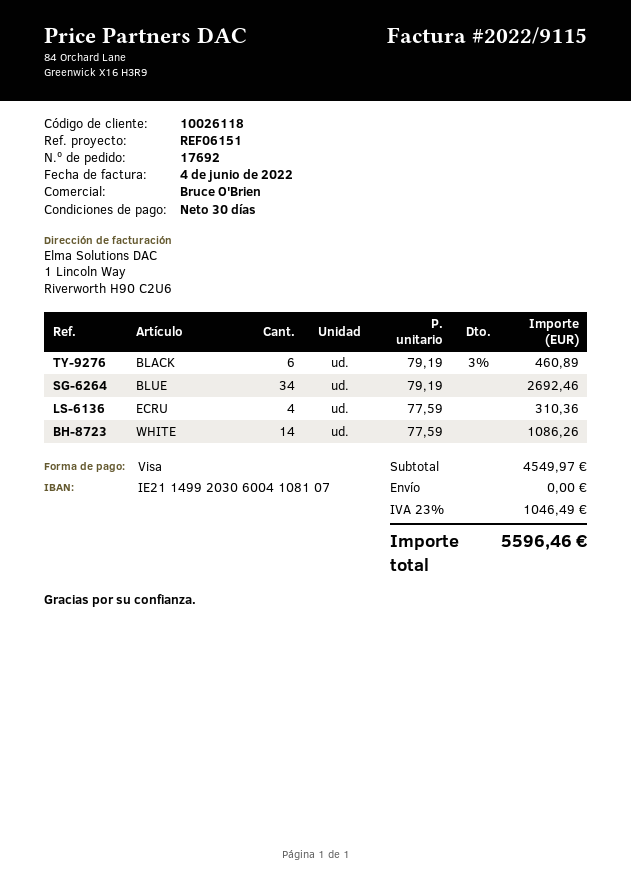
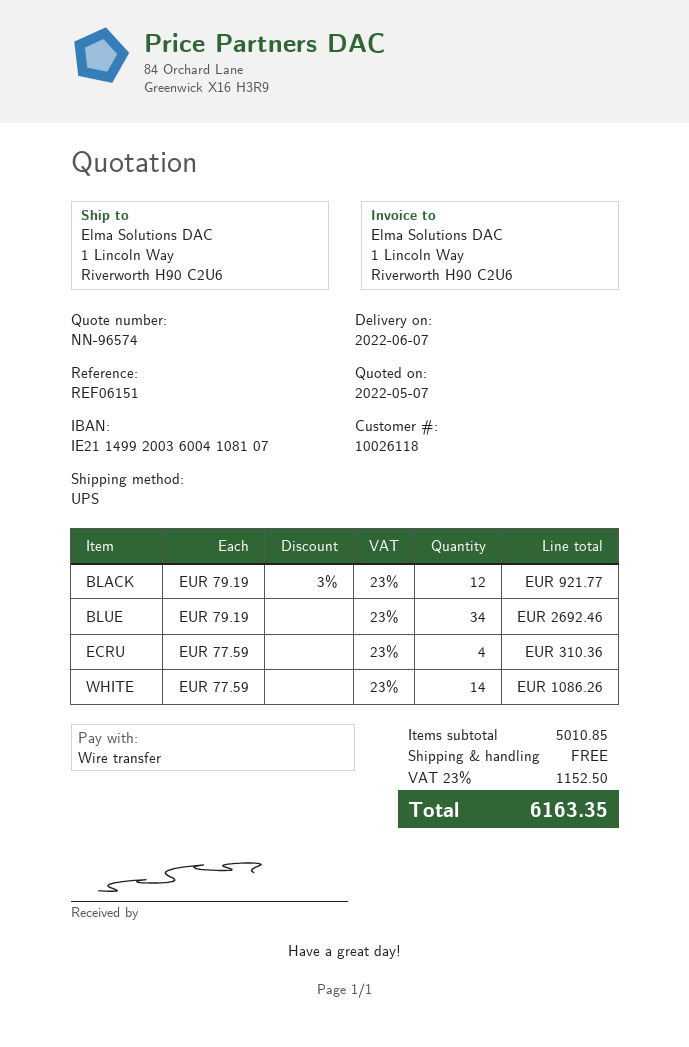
payment method: Visa -> bank transfer
bank account: IE21149920306004108107 -> IE21149920036004108107
BLACK: 6 x 79.19 - 3% = 460.89 -> 12 x 79.19 - 3% = 921.77
subtotal: 4549.97 -> 5010.85
tax: 23% = 1046.49 -> 23% = 1152.50
total: 5596.46 -> 6163.35

